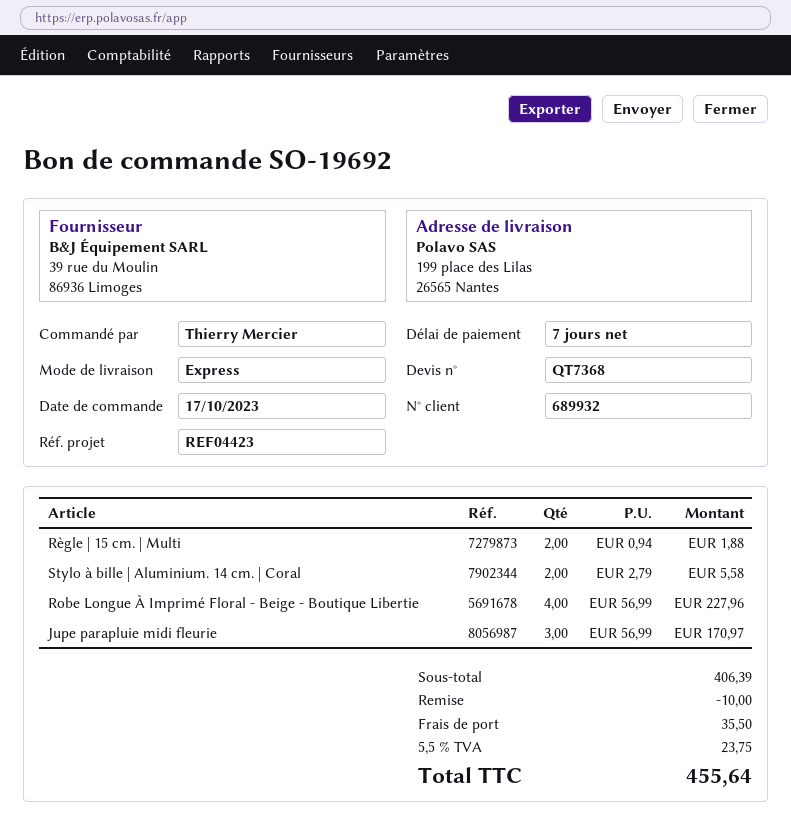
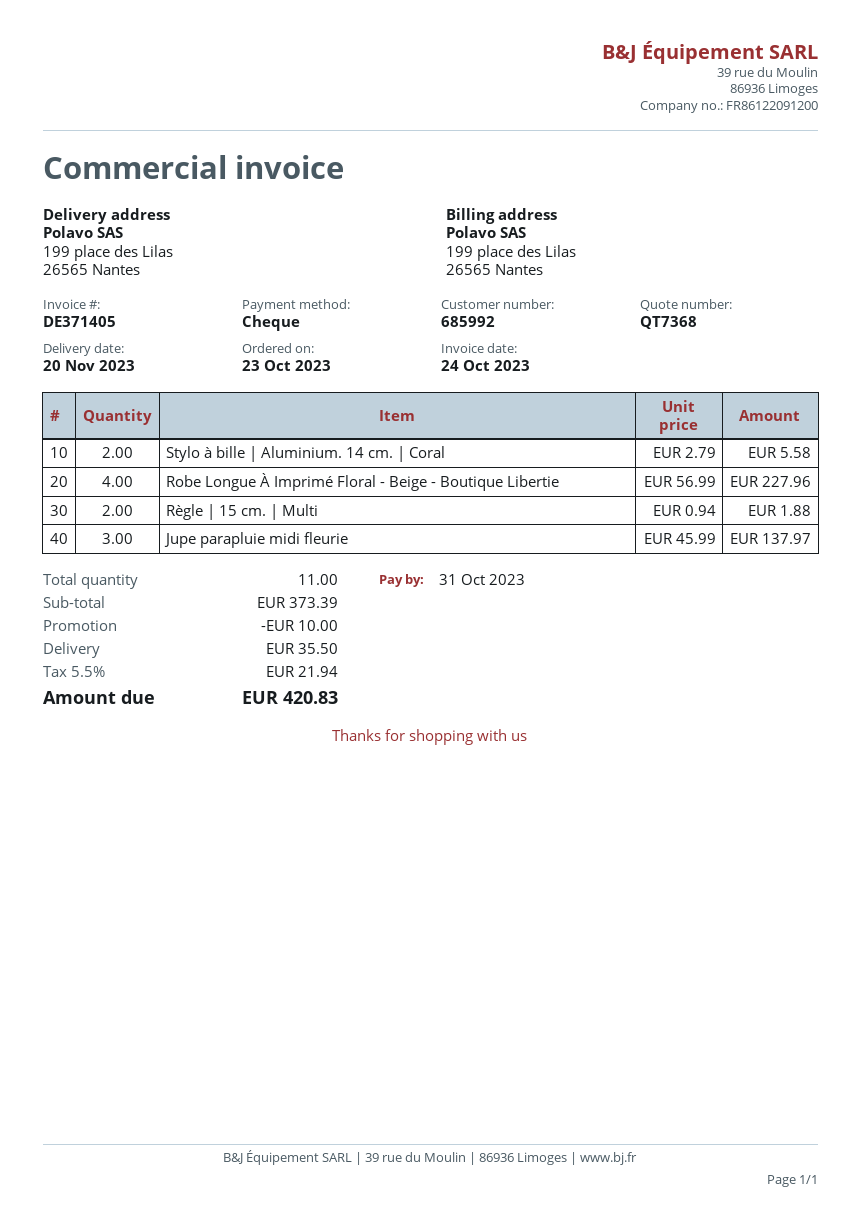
order date: 2023-10-17 -> 2023-10-23
customer number: 689932 -> 685992
Jupe parapluie midi fleurie: 3 x 56.99 = 170.97 -> 3 x 45.99 = 137.97
subtotal: 406.39 -> 373.39
tax: 5.5% = 23.75 -> 5.5% = 21.94
total: 455.64 -> 420.83

